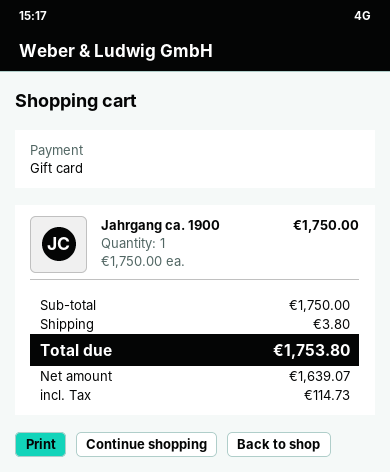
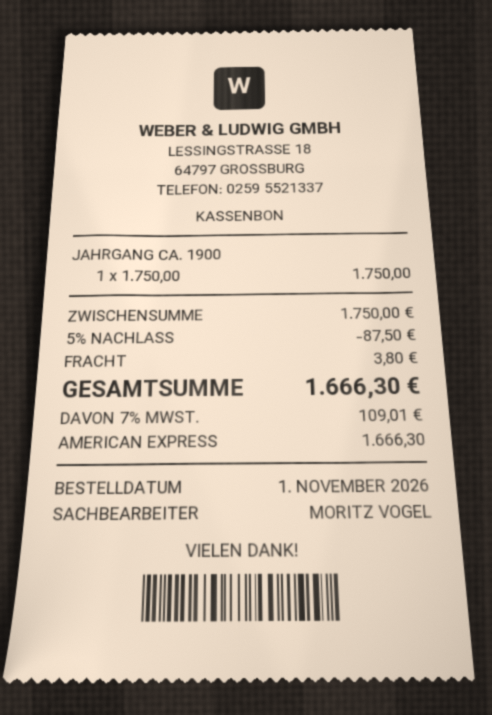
payment method: gift card -> American Express
discount: none -> 5% = 87.50
tax: 114.73 -> 109.01
total: 1753.80 -> 1666.30

